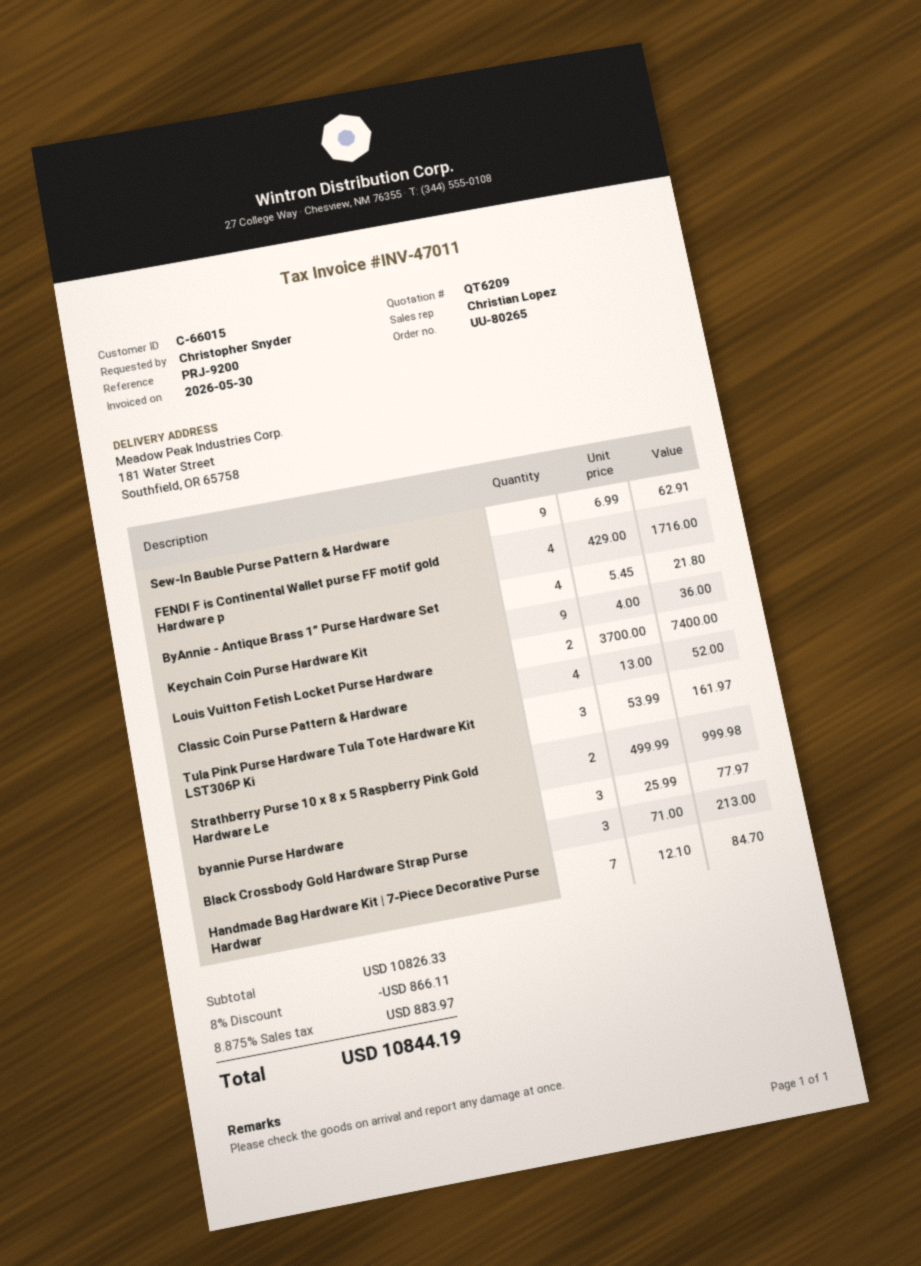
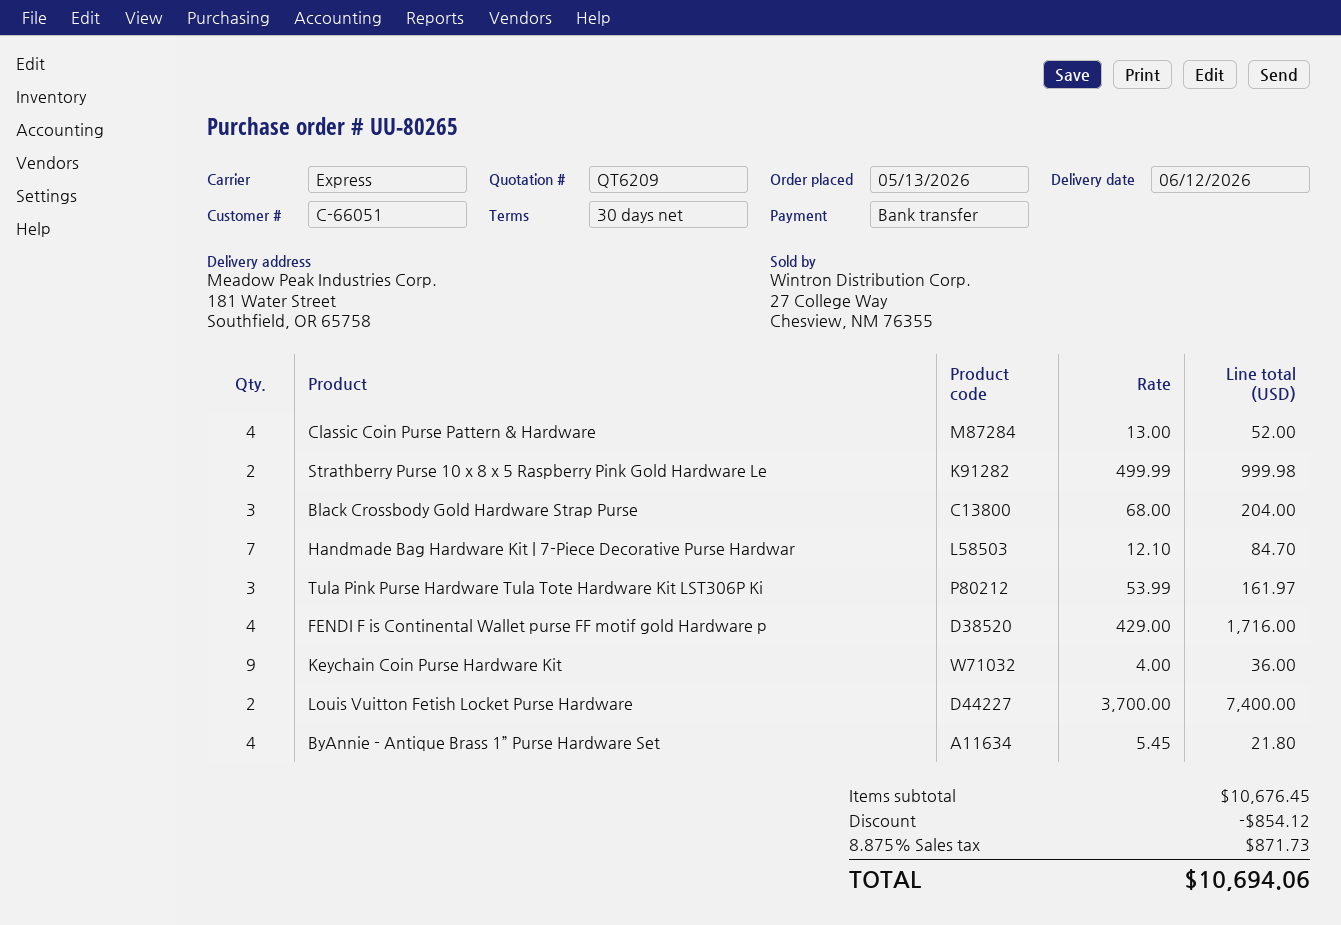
customer number: C-66015 -> C-66051
Sew-In Bauble Purse Pattern & Hardware: 9 x 6.99 = 62.91 -> none
byannie Purse Hardware: 3 x 25.99 = 77.97 -> none
Black Crossbody Gold Hardware Strap Purse: 3 x 71.00 = 213.00 -> 3 x 68.00 = 204.00
subtotal: 10826.33 -> 10676.45
discount: 866.11 -> 854.12
tax: 8.875% = 883.97 -> 8.875% = 871.73
total: 10844.19 -> 10694.06

